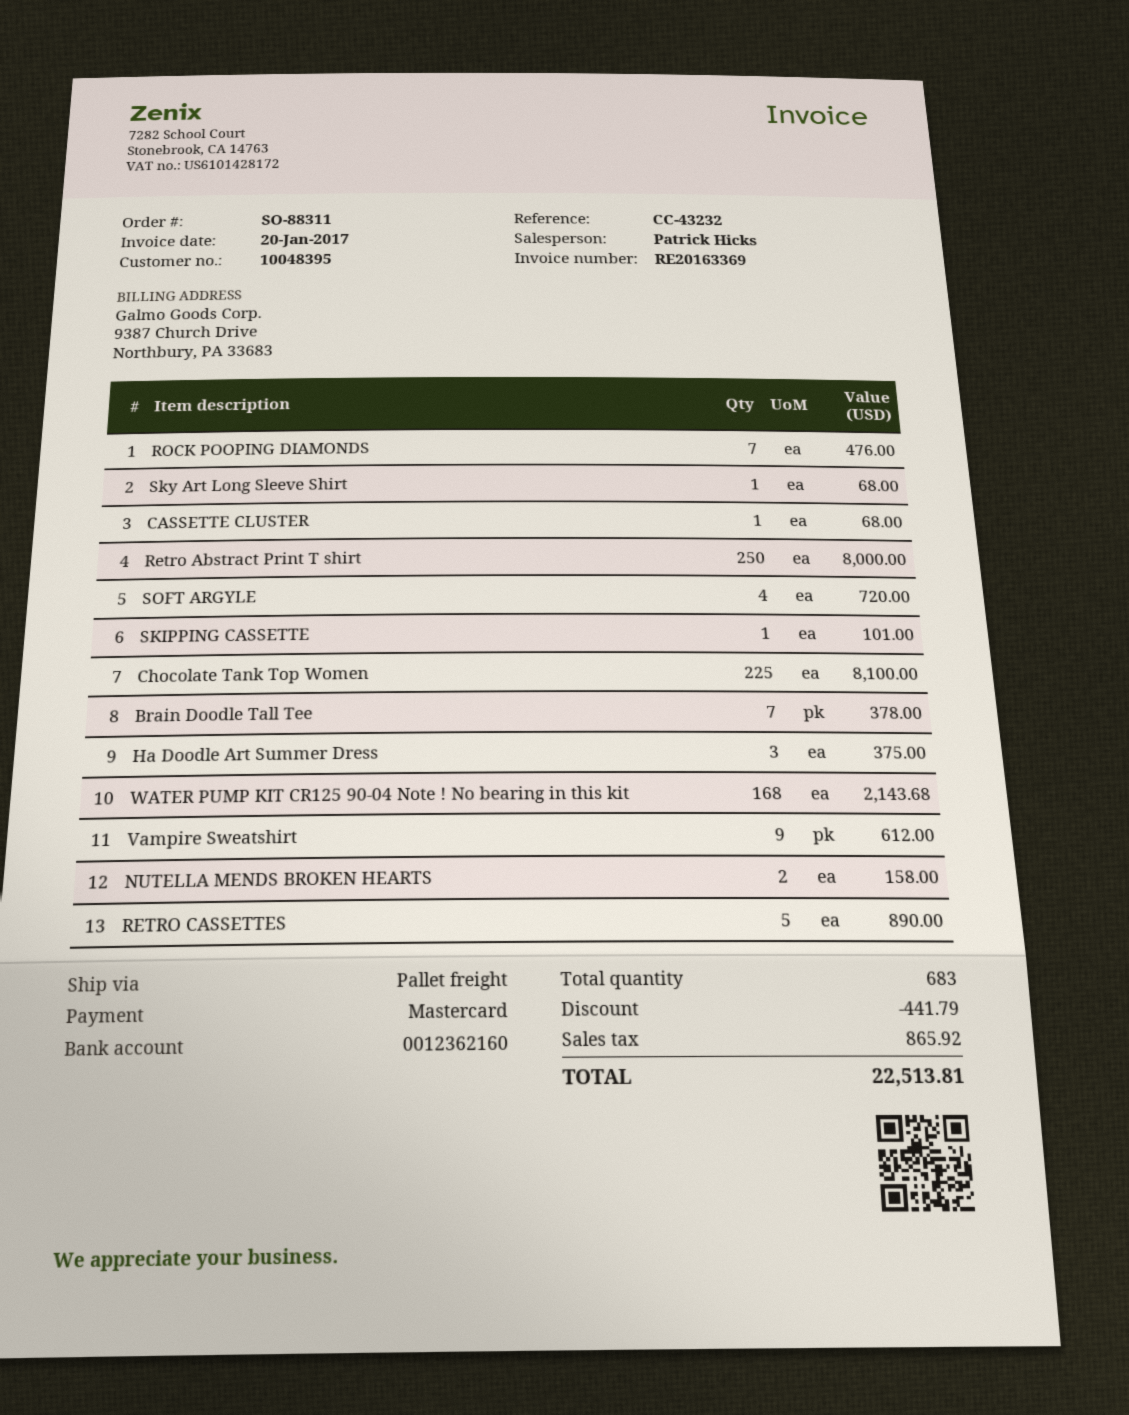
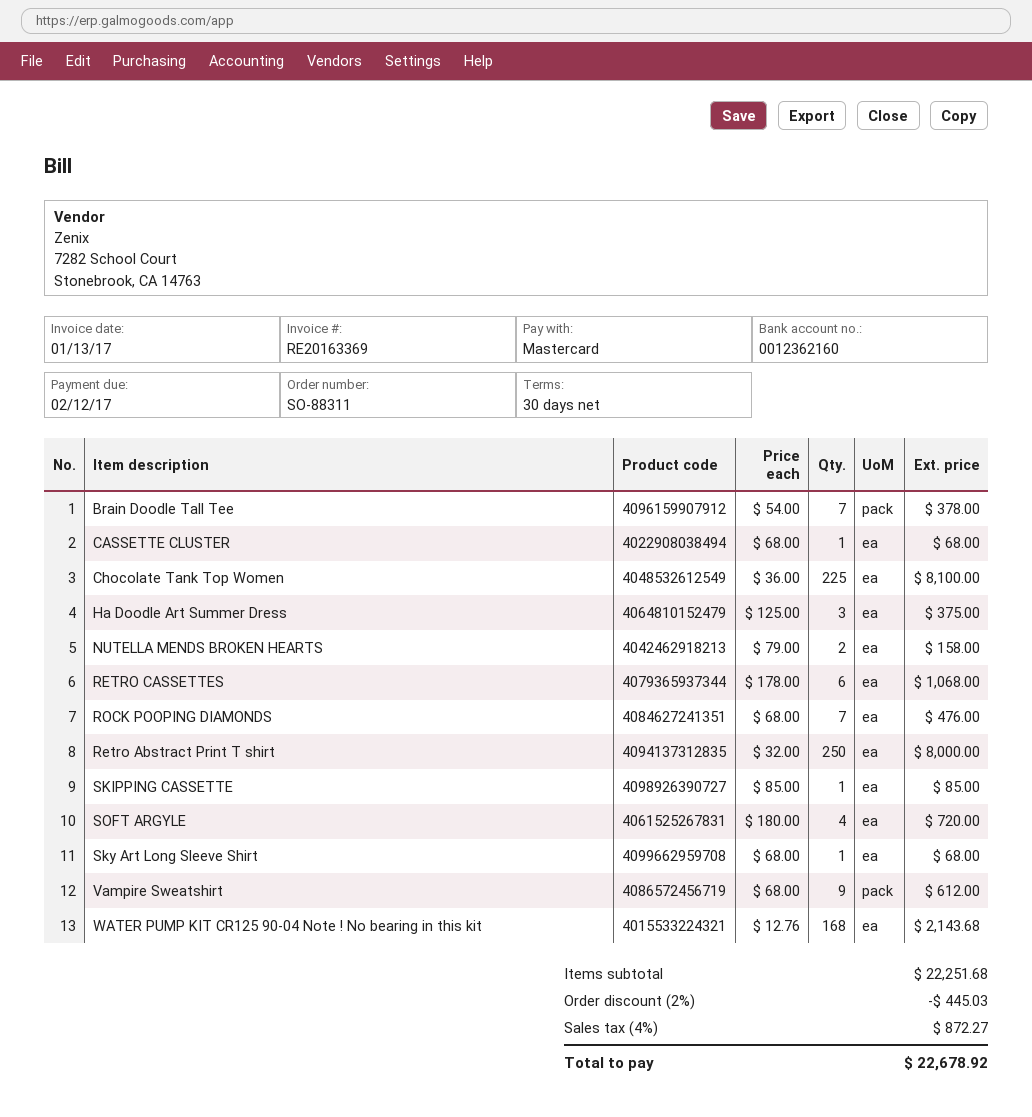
invoice date: 2017-01-20 -> 2017-01-13
SKIPPING CASSETTE: 1 for 101.00 -> 1 for 85.00
RETRO CASSETTES: 5 for 890.00 -> 6 for 1068.00
discount: 441.79 -> 445.03
tax: 865.92 -> 872.27
total: 22513.81 -> 22678.92

